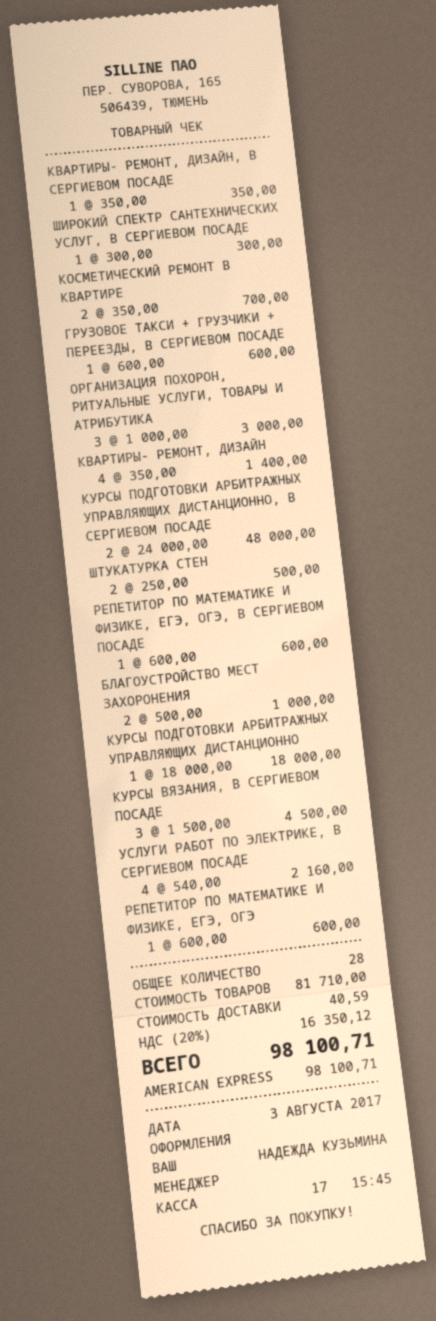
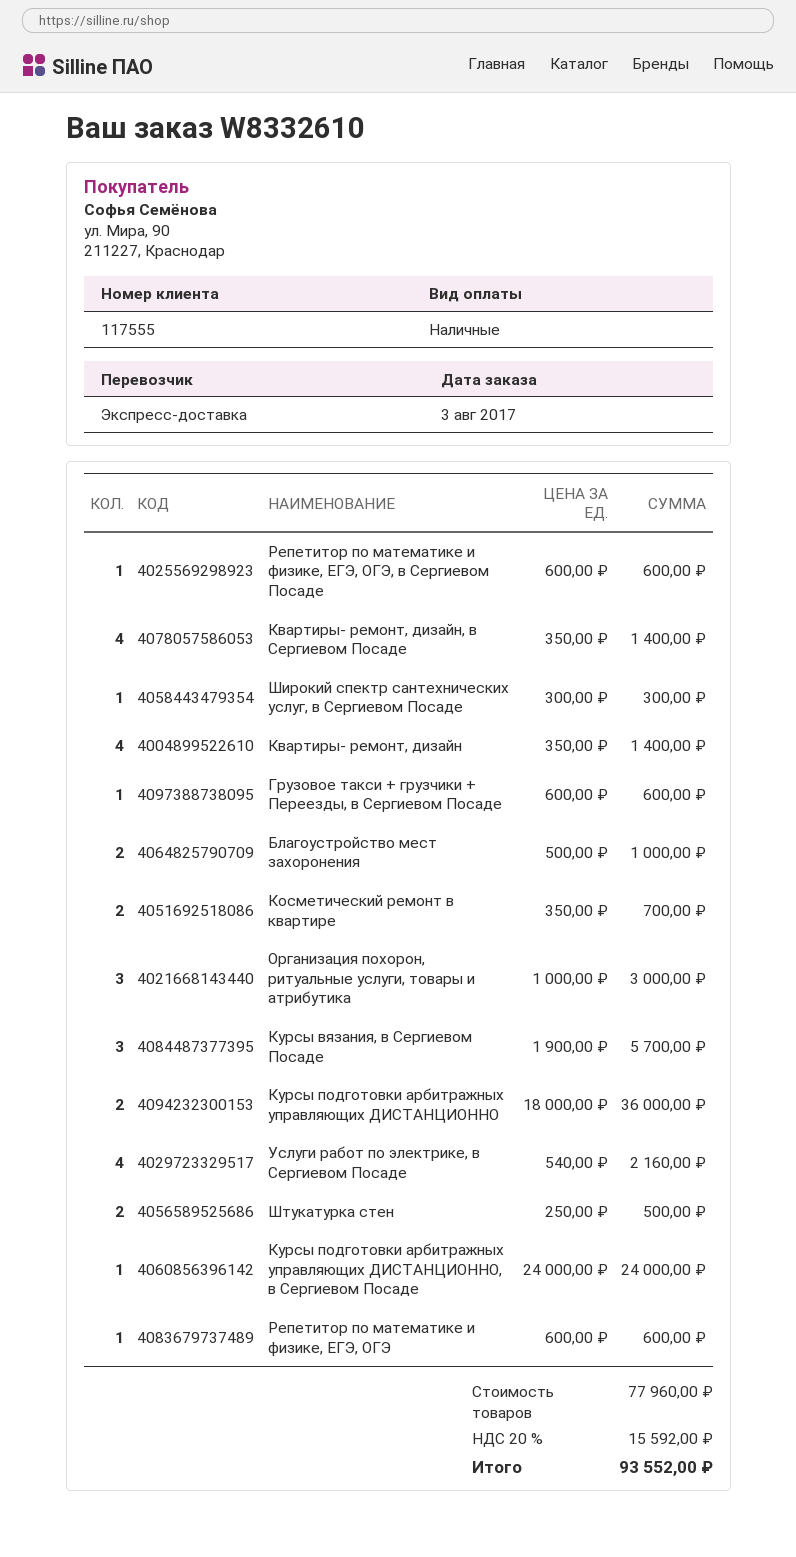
payment method: American Express -> cash
КВАРТИРЫ- РЕМОНТ, ДИЗАЙН, В СЕРГИЕВОМ ПОСАДЕ: 1 x 350.00 = 350.00 -> 4 x 350.00 = 1400.00
КУРСЫ ПОДГОТОВКИ АРБИТРАЖНЫХ УПРАВЛЯЮЩИХ ДИСТАНЦИОННО, В СЕРГИЕВОМ ПОСАДЕ: 2 x 24000.00 = 48000.00 -> 1 x 24000.00 = 24000.00
КУРСЫ ПОДГОТОВКИ АРБИТРАЖНЫХ УПРАВЛЯЮЩИХ ДИСТАНЦИОННО: 1 x 18000.00 = 18000.00 -> 2 x 18000.00 = 36000.00
КУРСЫ ВЯЗАНИЯ, В СЕРГИЕВОМ ПОСАДЕ: 3 x 1500.00 = 4500.00 -> 3 x 1900.00 = 5700.00
subtotal: 81710.00 -> 77960.00
shipping: 40.59 -> none
tax: 20% = 16350.12 -> 20% = 15592.00
total: 98100.71 -> 93552.00

